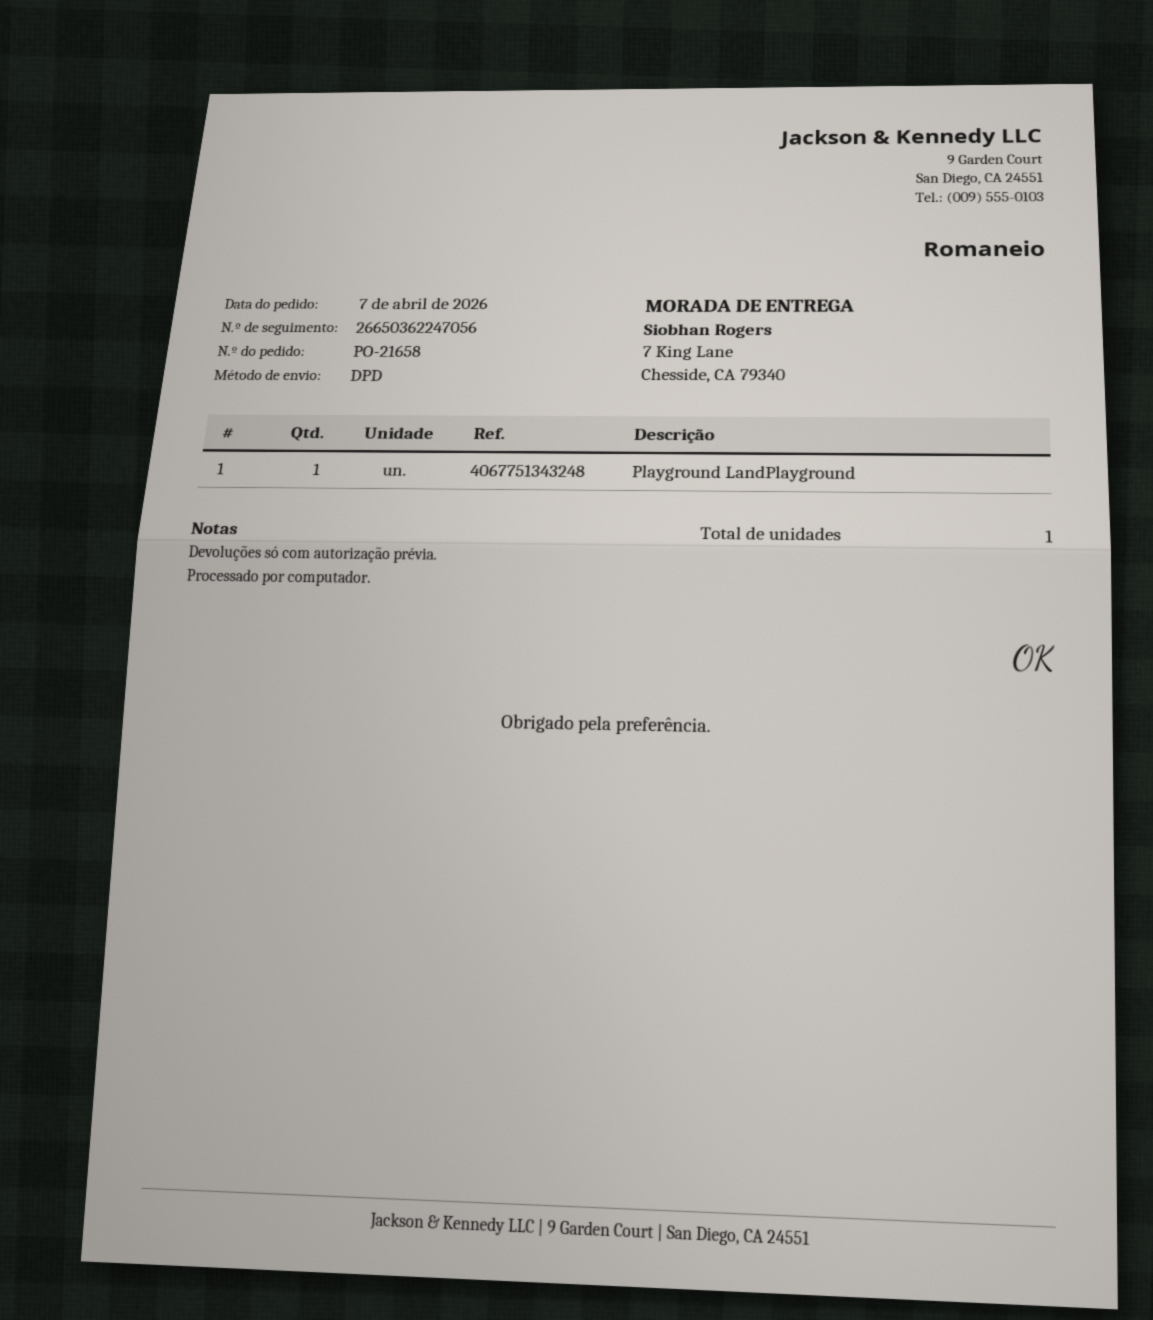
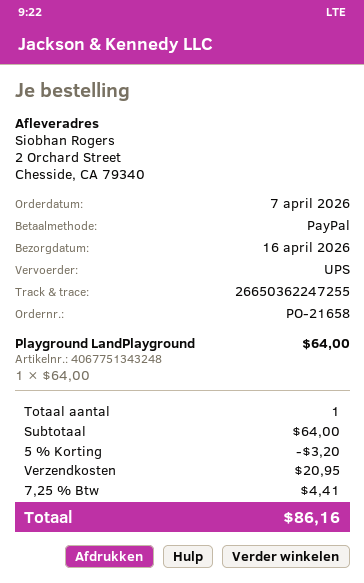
shipping method: DPD -> UPS
tracking number: 26650362247056 -> 26650362247255
ship to: 7 King Lane, Chesside, CA 79340 -> 2 Orchard Street, Chesside, CA 79340

